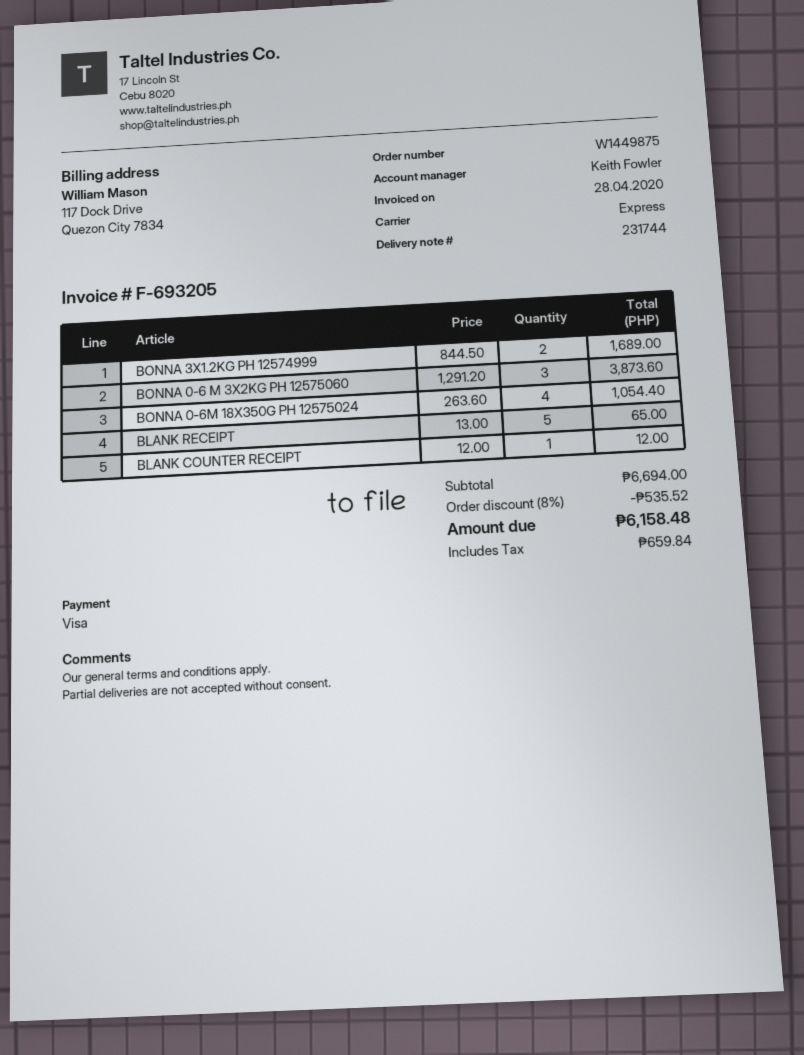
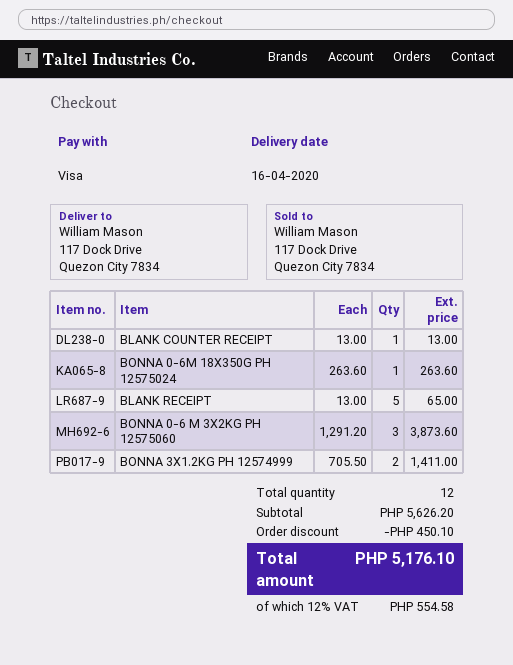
BONNA 3X1.2KG PH 12574999: 2 x 844.50 = 1689.00 -> 2 x 705.50 = 1411.00
BONNA 0-6M 18X350G PH 12575024: 4 x 263.60 = 1054.40 -> 1 x 263.60 = 263.60
BLANK COUNTER RECEIPT: 1 x 12.00 = 12.00 -> 1 x 13.00 = 13.00
subtotal: 6694.00 -> 5626.20
discount: 535.52 -> 450.10
tax: 659.84 -> 554.58
total: 6158.48 -> 5176.10

